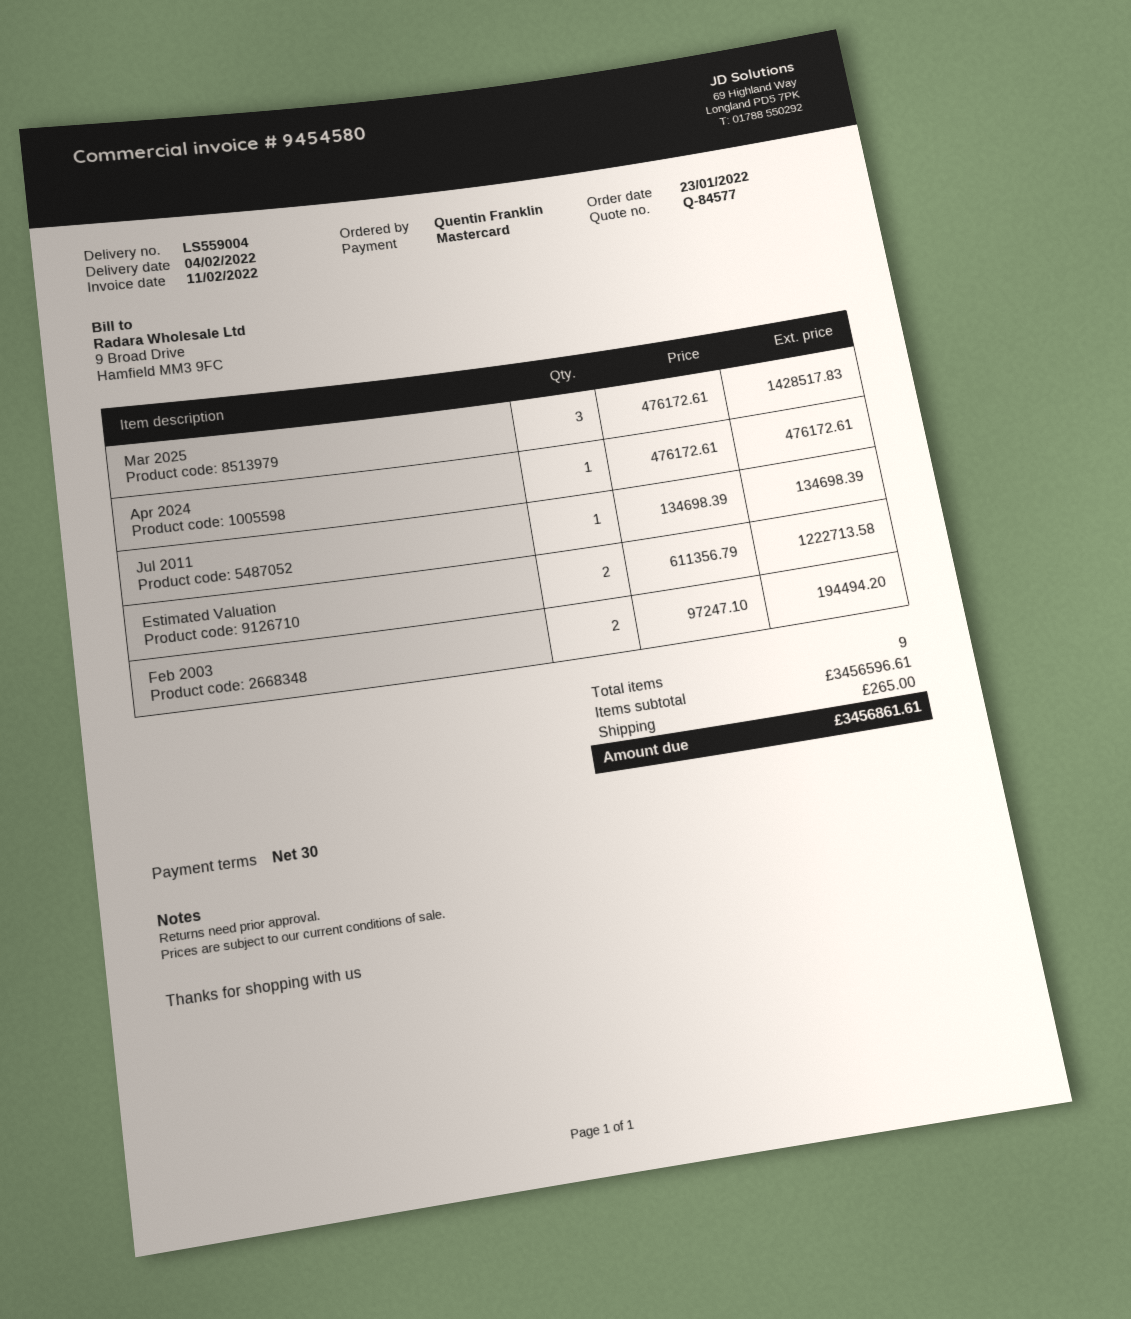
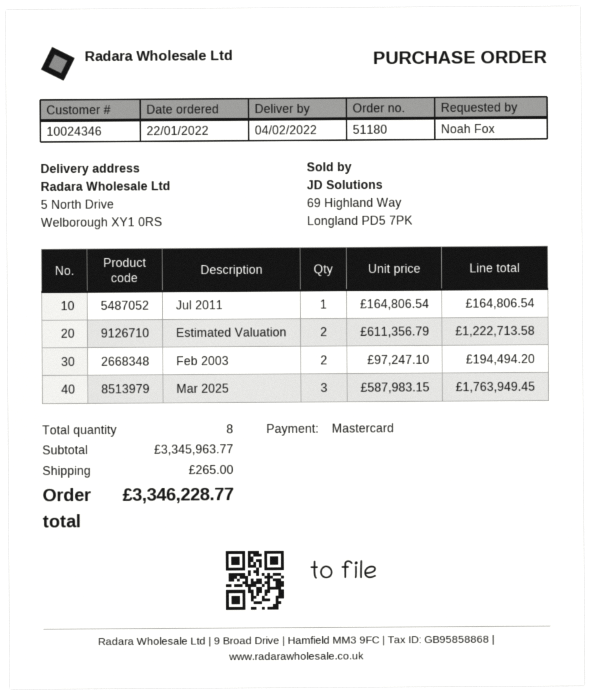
order date: 2022-01-23 -> 2022-01-22
ordered by: Quentin Franklin -> Noah Fox
Mar 2025: 3 x 476172.61 = 1428517.83 -> 3 x 587983.15 = 1763949.45
Apr 2024: 1 x 476172.61 = 476172.61 -> none
Jul 2011: 1 x 134698.39 = 134698.39 -> 1 x 164806.54 = 164806.54
total quantity: 9 -> 8
subtotal: 3456596.61 -> 3345963.77
total: 3456861.61 -> 3346228.77

